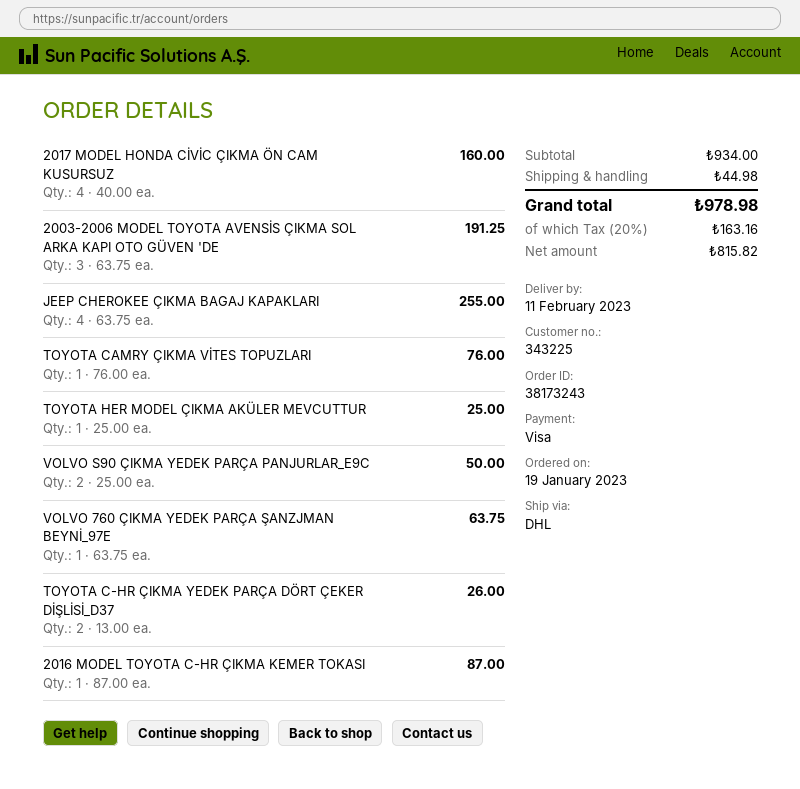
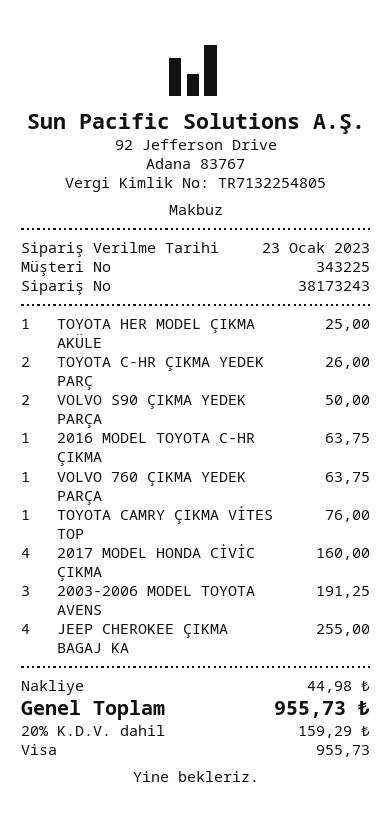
order date: 2023-01-19 -> 2023-01-23
2016 MODEL TOYOTA C-HR ÇIKMA KEMER TOKASI: 1 for 87.00 -> 1 for 63.75
tax: 20% = 163.16 -> 20% = 159.29
total: 978.98 -> 955.73

